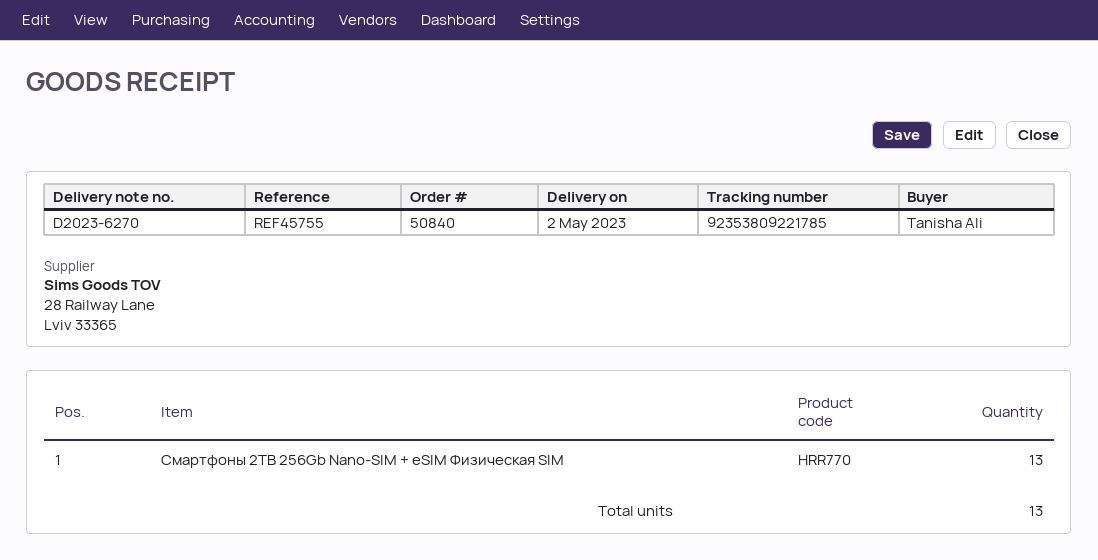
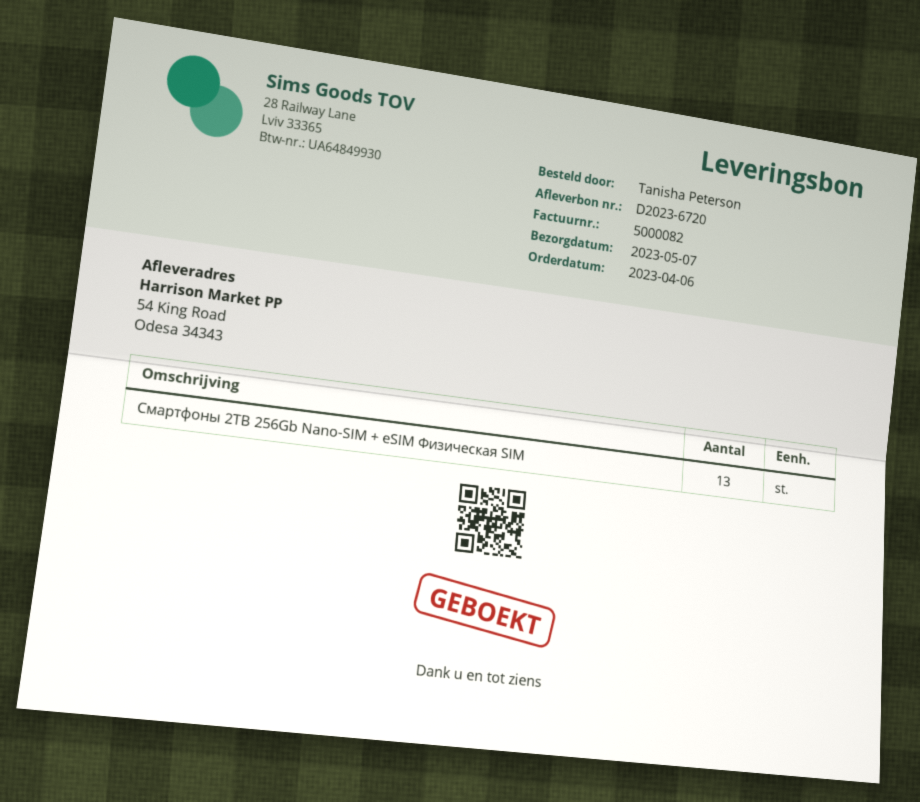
delivery note number: D2023-6270 -> D2023-6720
delivery date: 2023-05-02 -> 2023-05-07
ordered by: Tanisha Ali -> Tanisha Peterson

